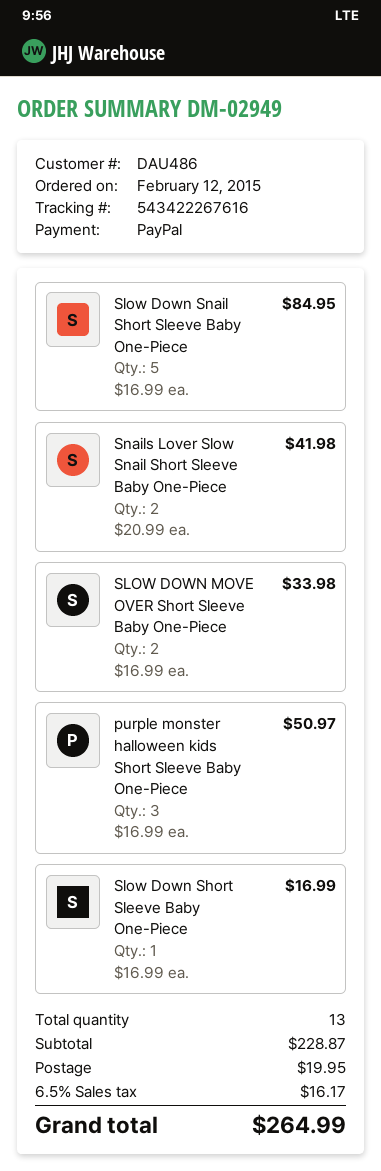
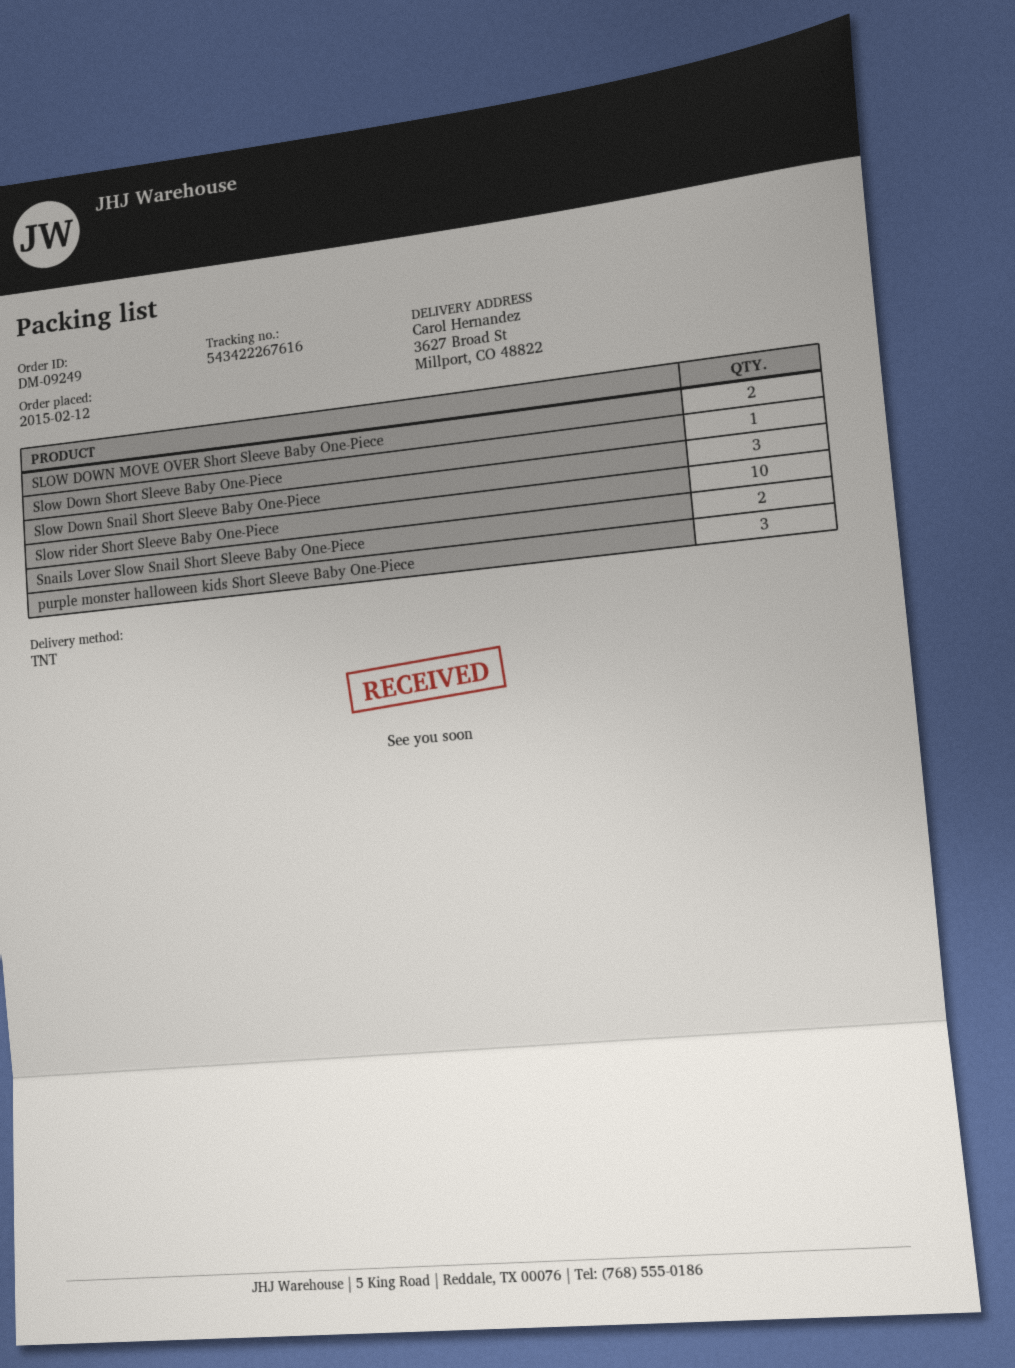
order number: DM-02949 -> DM-09249
Slow Down Snail Short Sleeve Baby One-Piece: 5 -> 3
Slow rider Short Sleeve Baby One-Piece: none -> 10

